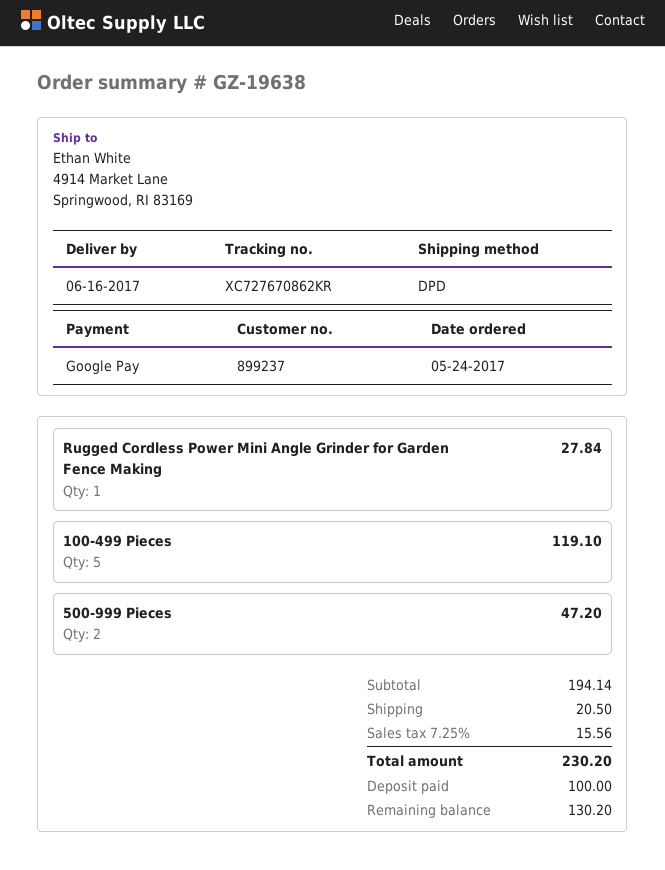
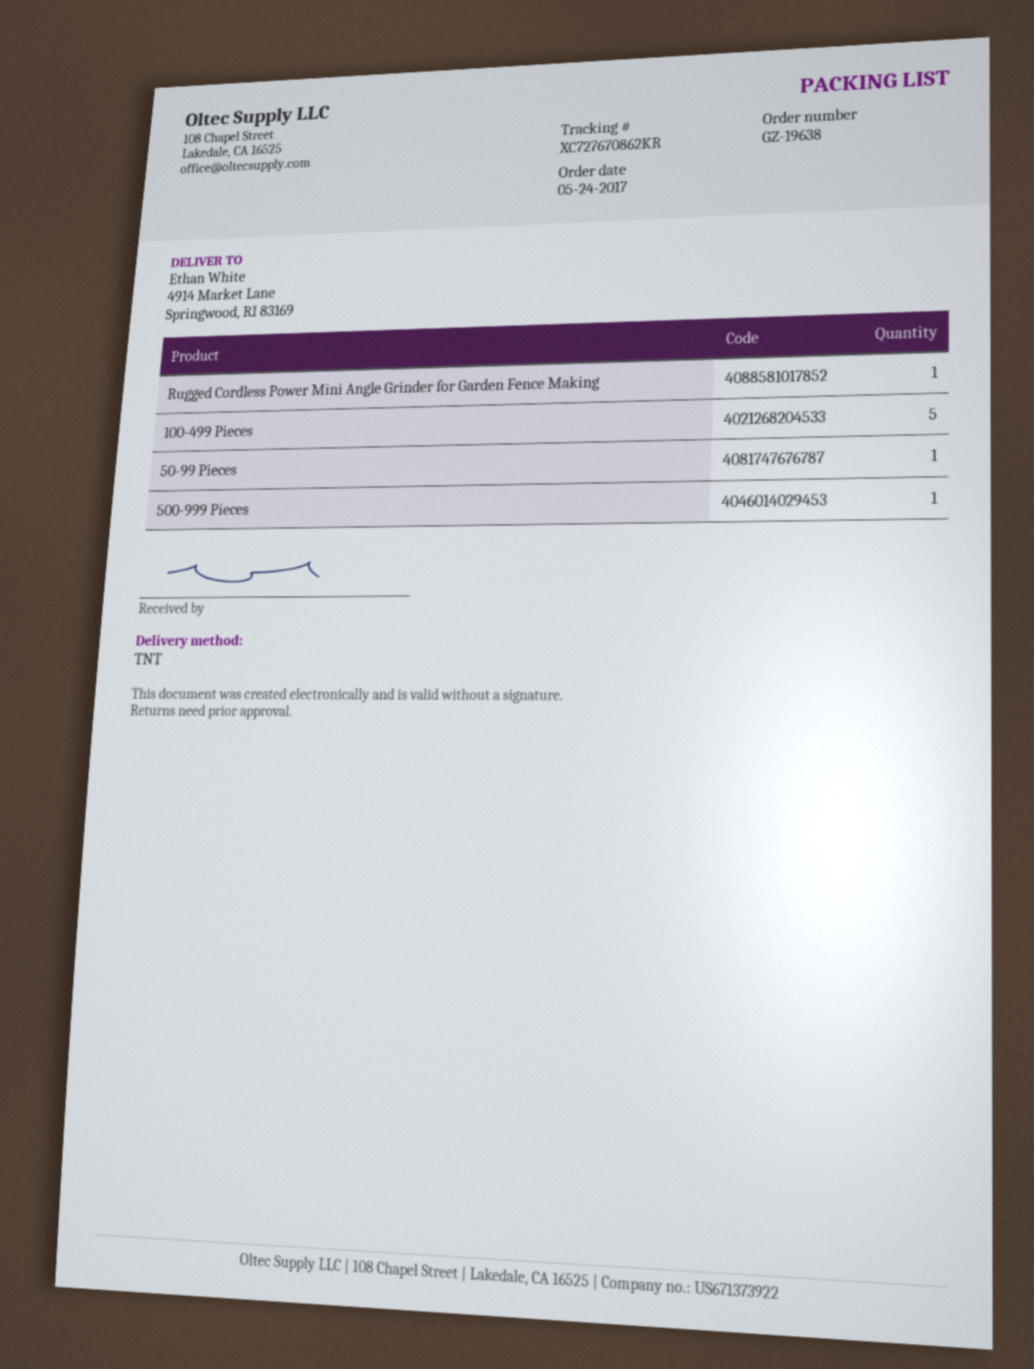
shipping method: DPD -> TNT
500-999 Pieces: 2 -> 1
50-99 Pieces: none -> 1

